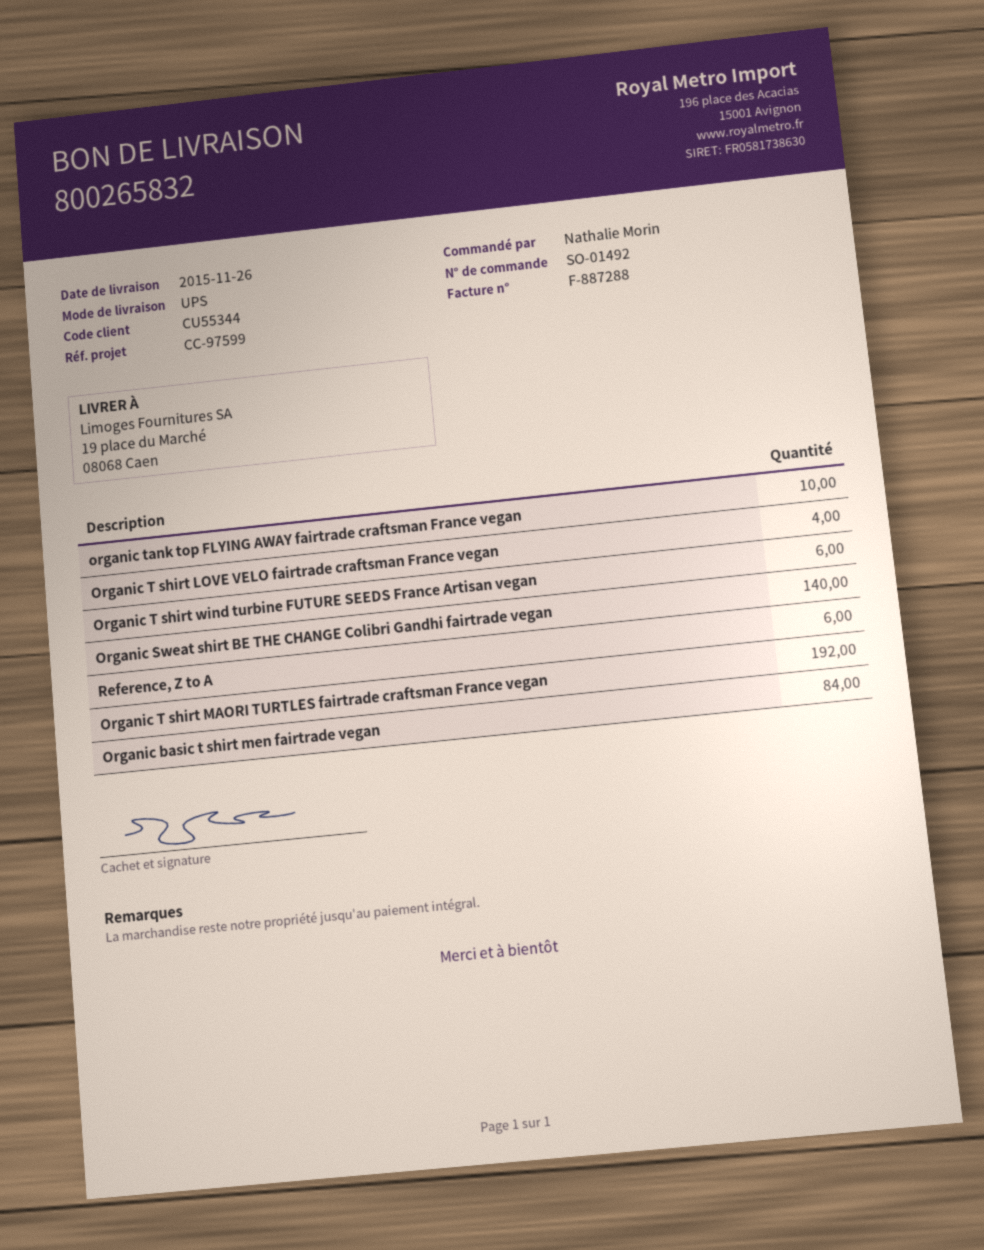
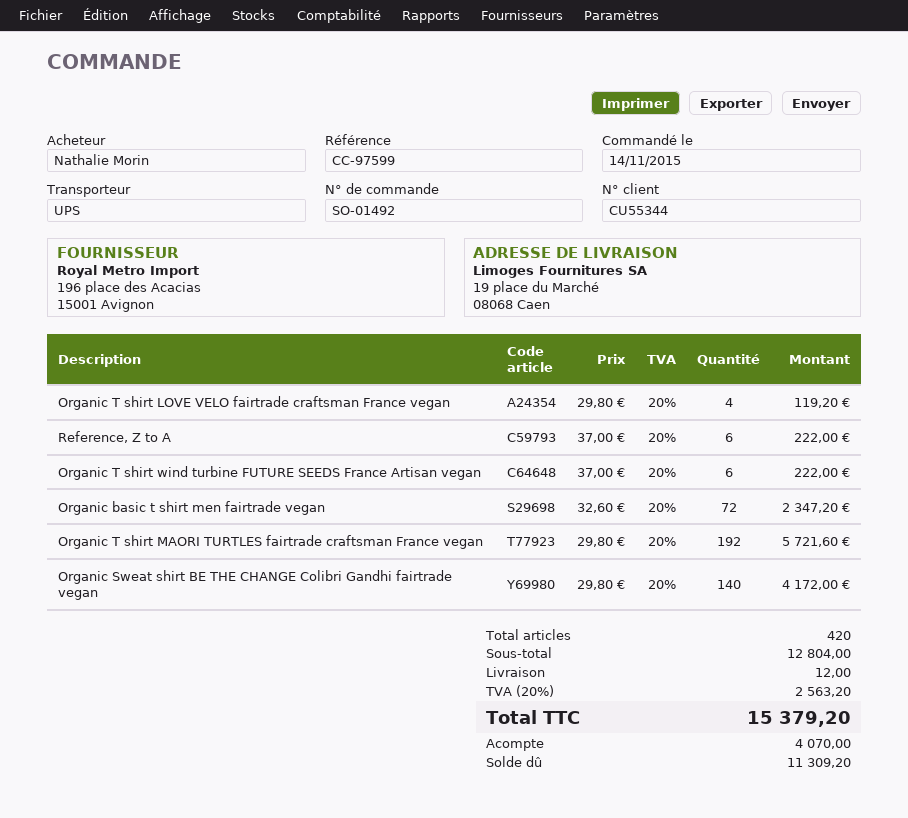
organic tank top FLYING AWAY fairtrade craftsman France vegan: 10 -> none
Organic basic t shirt men fairtrade vegan: 84 -> 72

